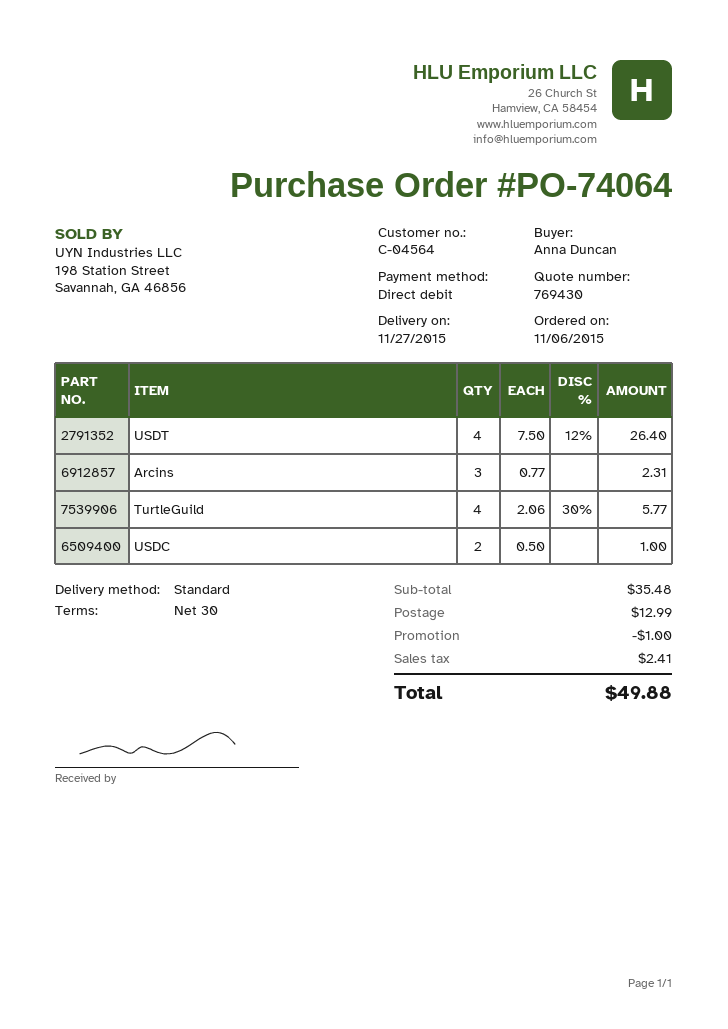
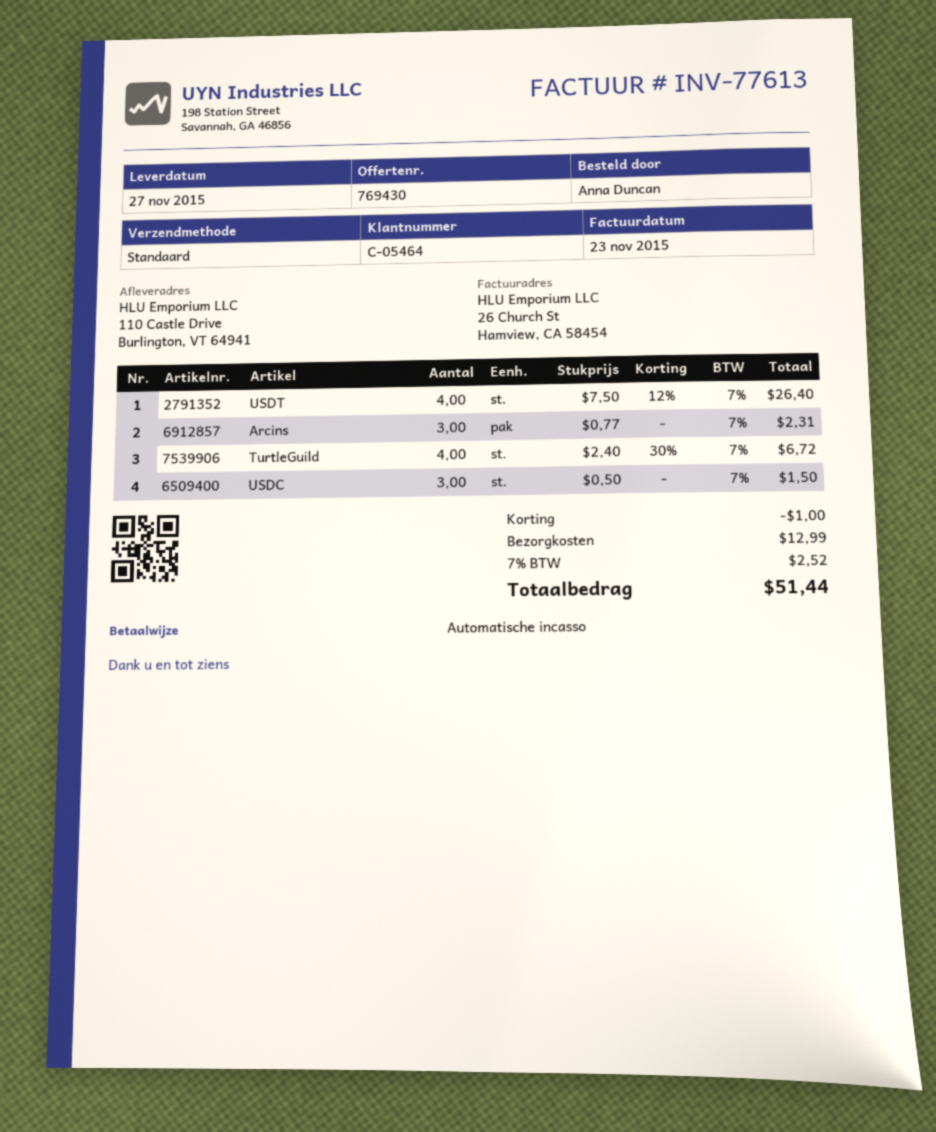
customer number: C-04564 -> C-05464
TurtleGuild: 4 x 2.06 - 30% = 5.77 -> 4 x 2.40 - 30% = 6.72
USDC: 2 x 0.50 = 1.00 -> 3 x 0.50 = 1.50
tax: 2.41 -> 2.52
total: 49.88 -> 51.44

